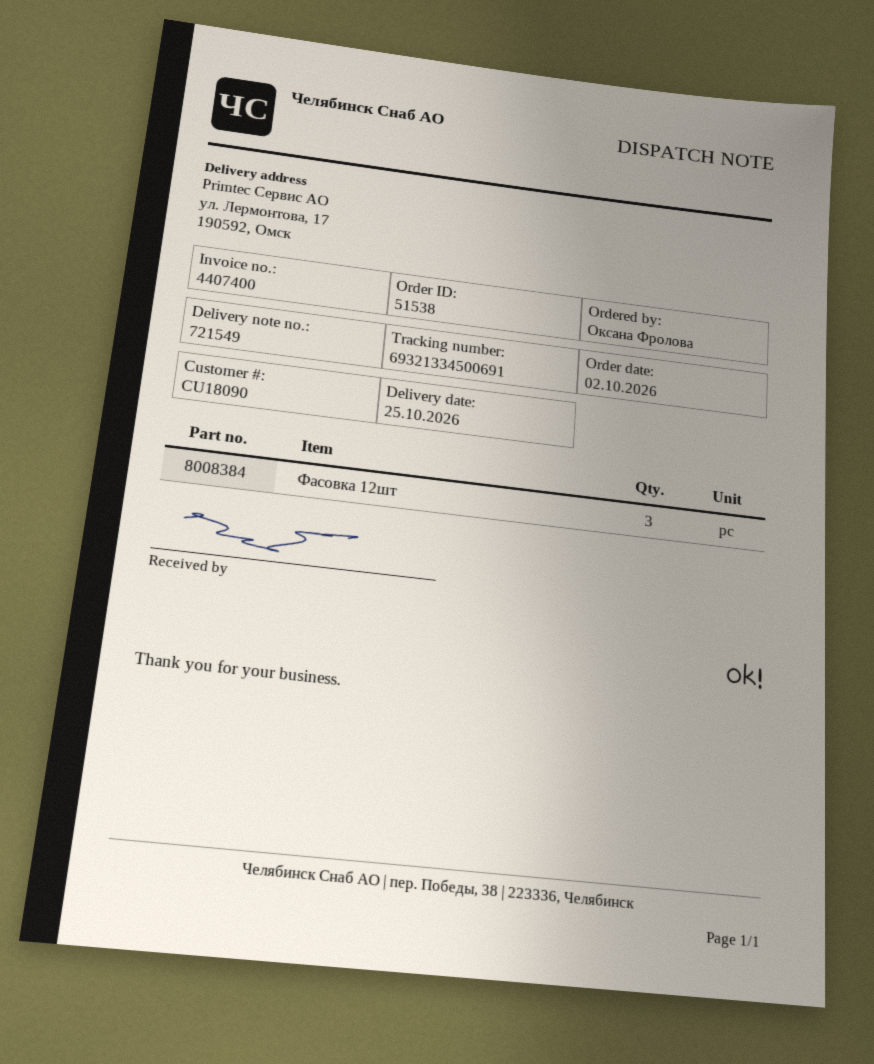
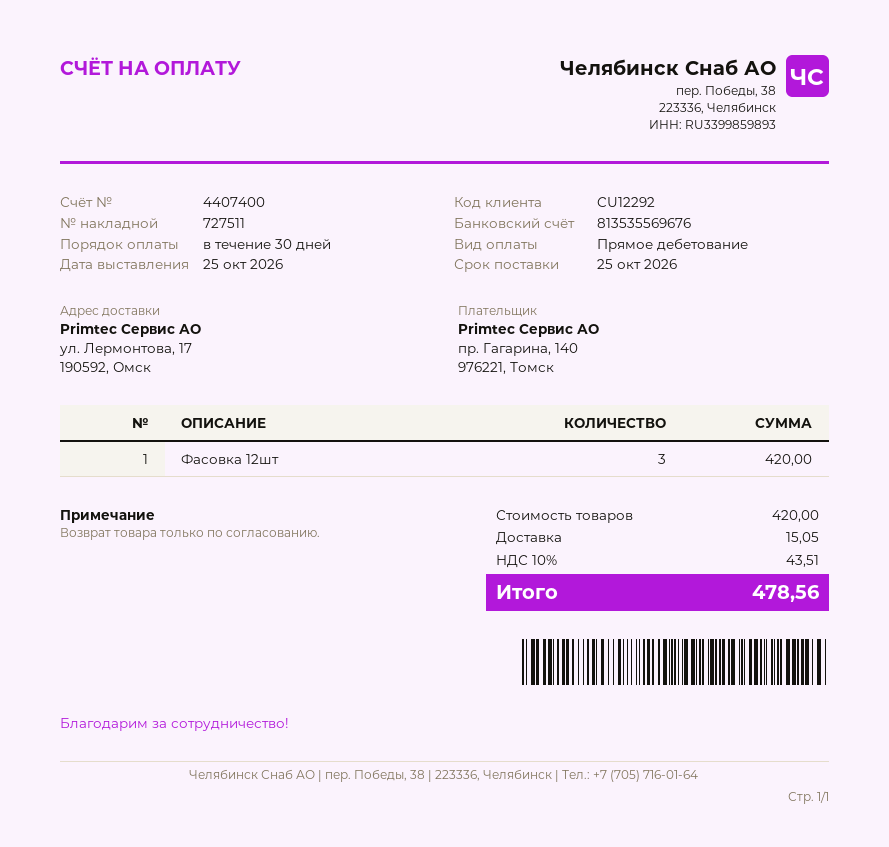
delivery note number: 721549 -> 727511
customer number: CU18090 -> CU12292

